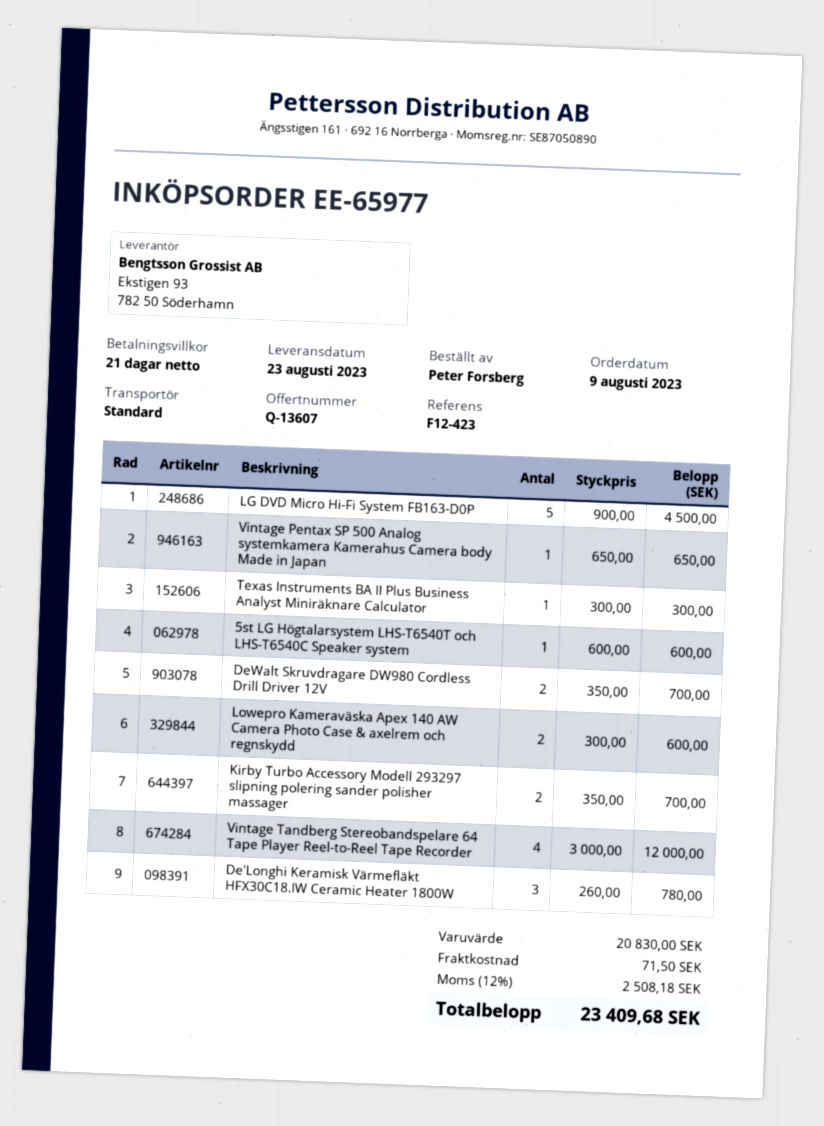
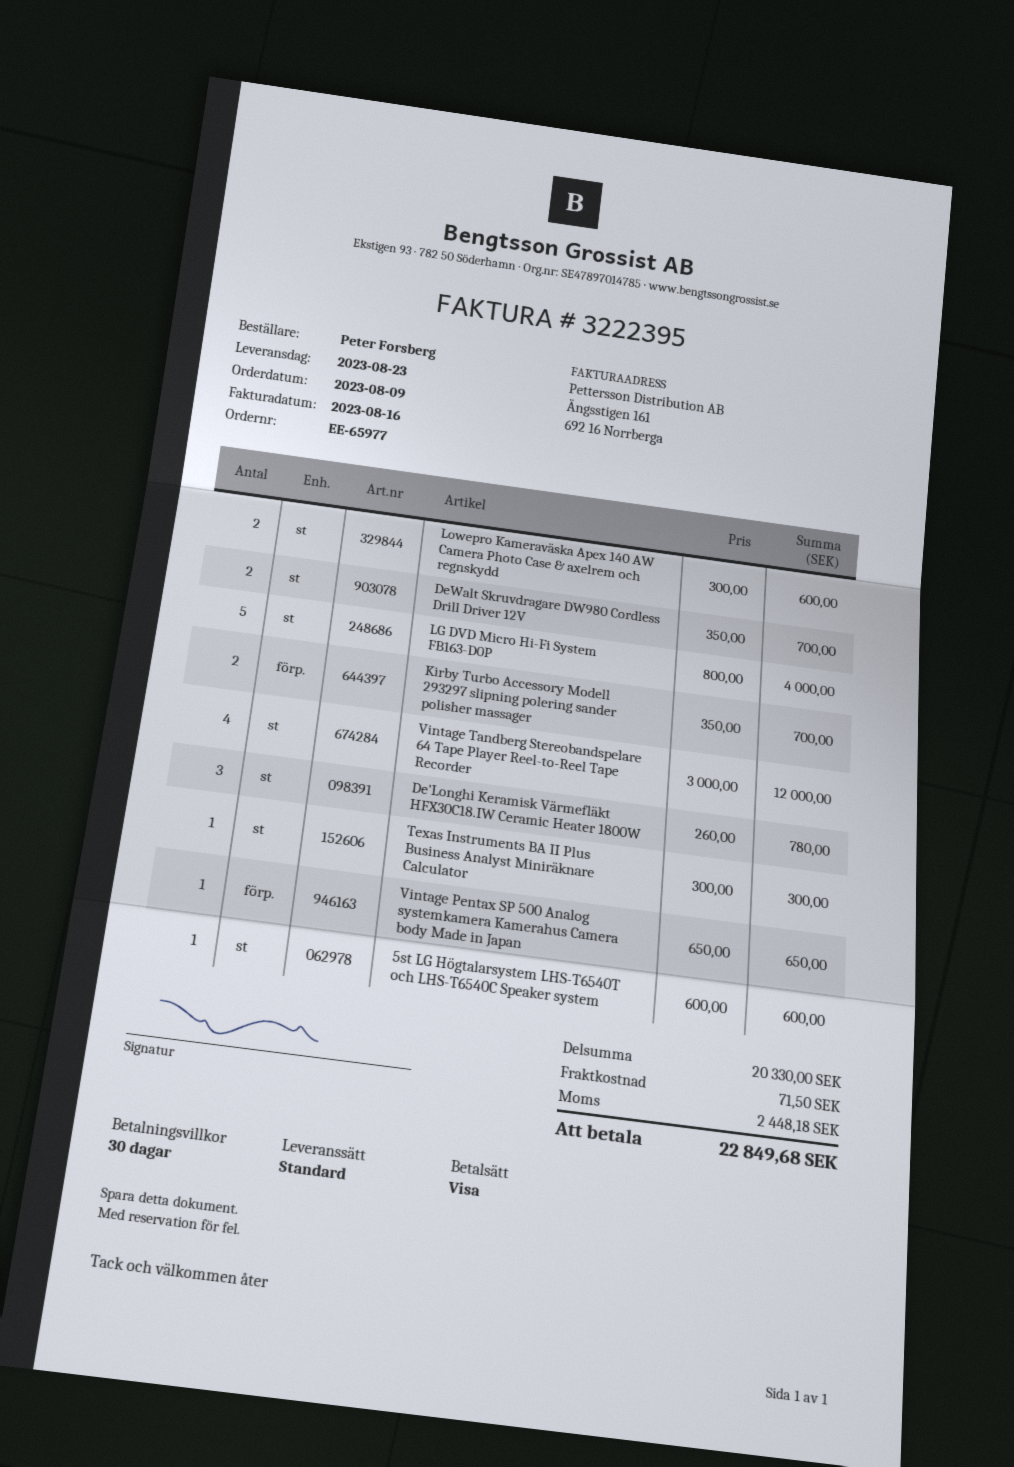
payment terms: 21 days -> 30 days
LG DVD Micro Hi-Fi System FB163-D0P: 5 x 900.00 = 4500.00 -> 5 x 800.00 = 4000.00
subtotal: 20830.00 -> 20330.00
tax: 2508.18 -> 2448.18
total: 23409.68 -> 22849.68

